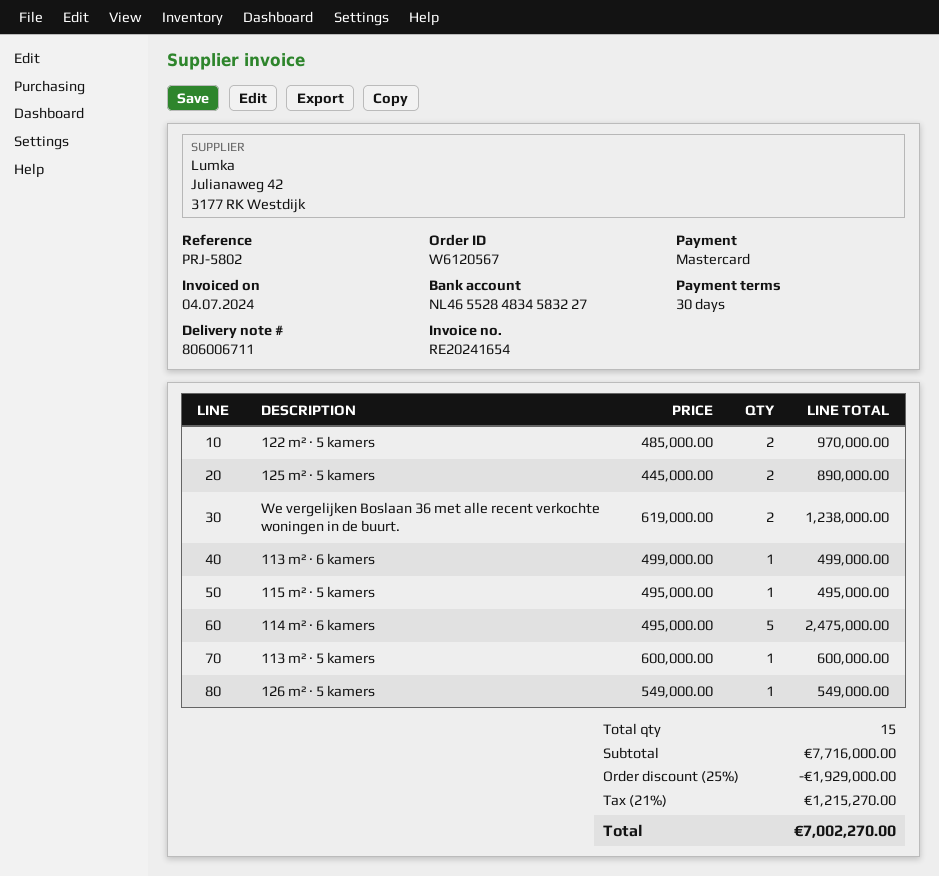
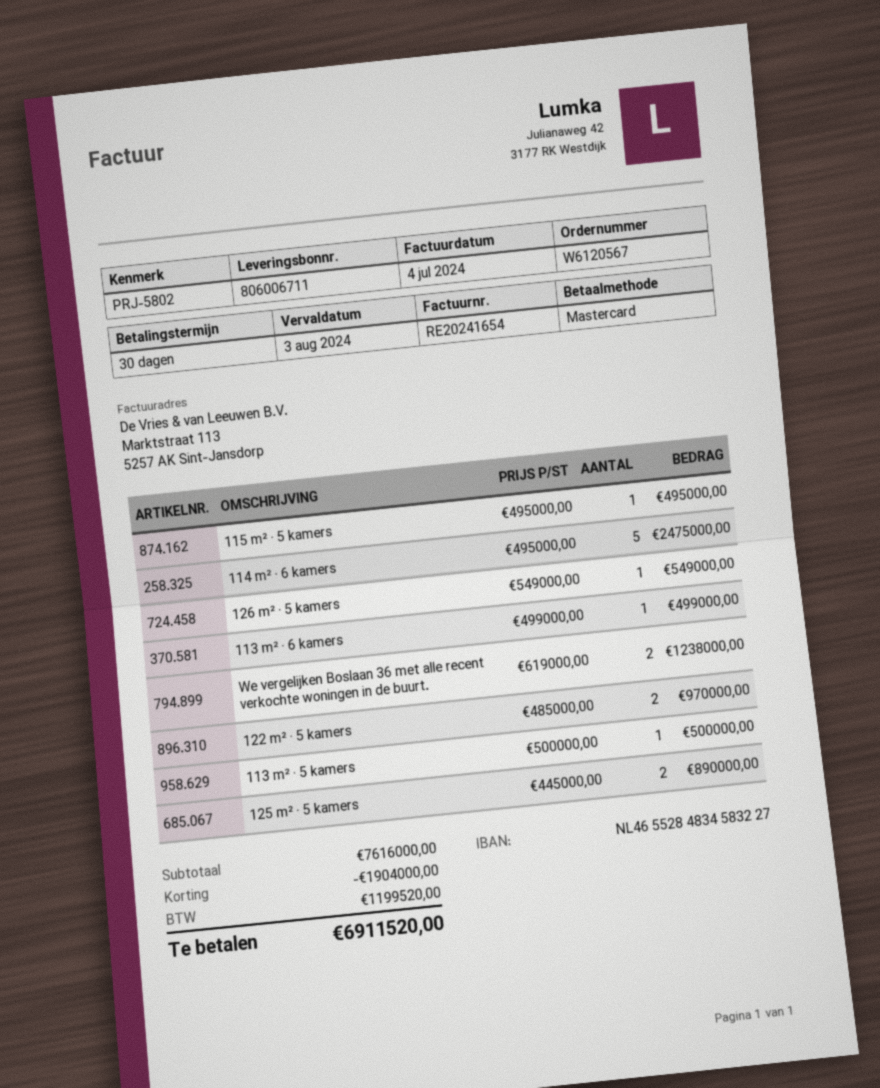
113 m² · 5 kamers: 1 x 600000.00 = 600000.00 -> 1 x 500000.00 = 500000.00
subtotal: 7716000.00 -> 7616000.00
discount: 1929000.00 -> 1904000.00
tax: 1215270.00 -> 1199520.00
total: 7002270.00 -> 6911520.00

